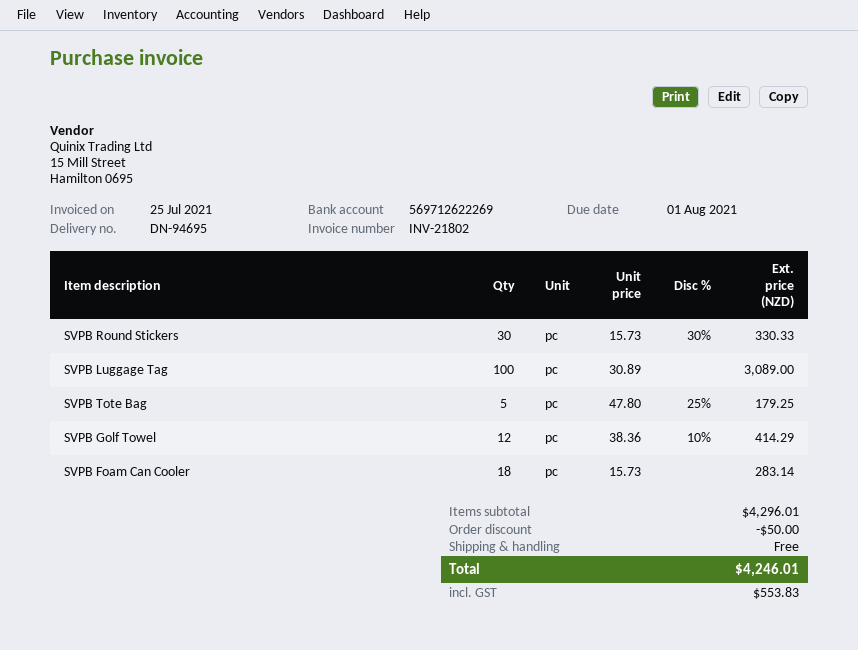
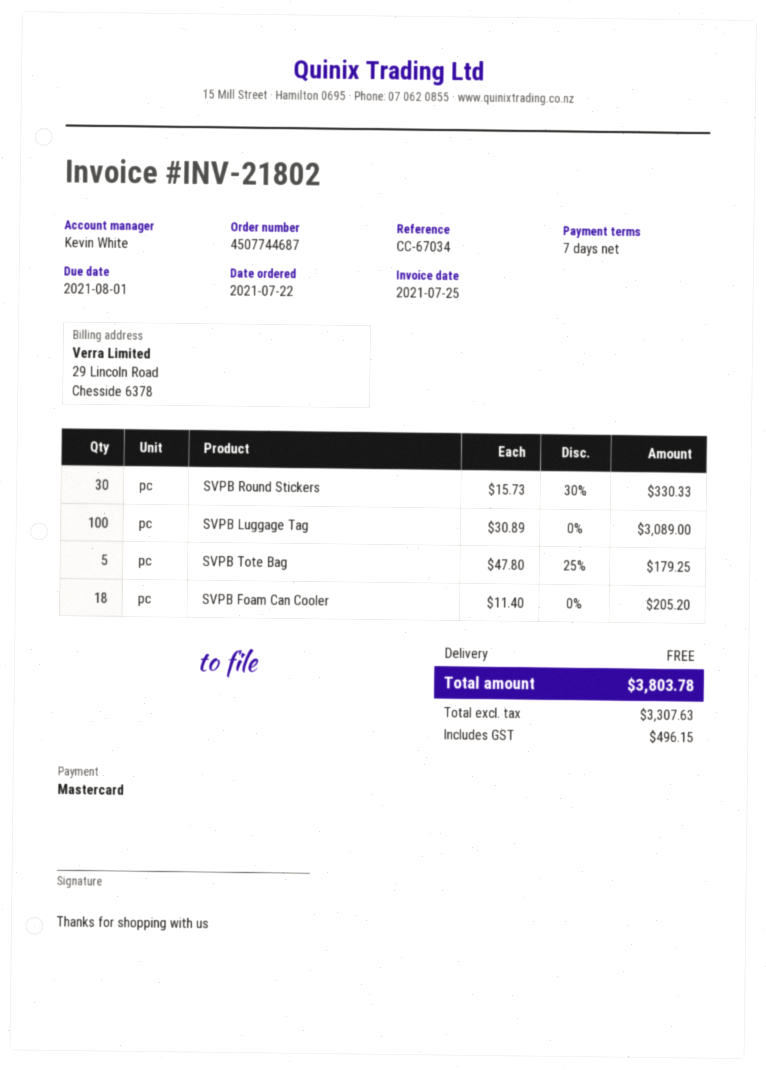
SVPB Golf Towel: 12 x 38.36 - 10% = 414.29 -> none
SVPB Foam Can Cooler: 18 x 15.73 = 283.14 -> 18 x 11.40 = 205.20
discount: 50.00 -> none
tax: 553.83 -> 496.15
total: 4246.01 -> 3803.78

